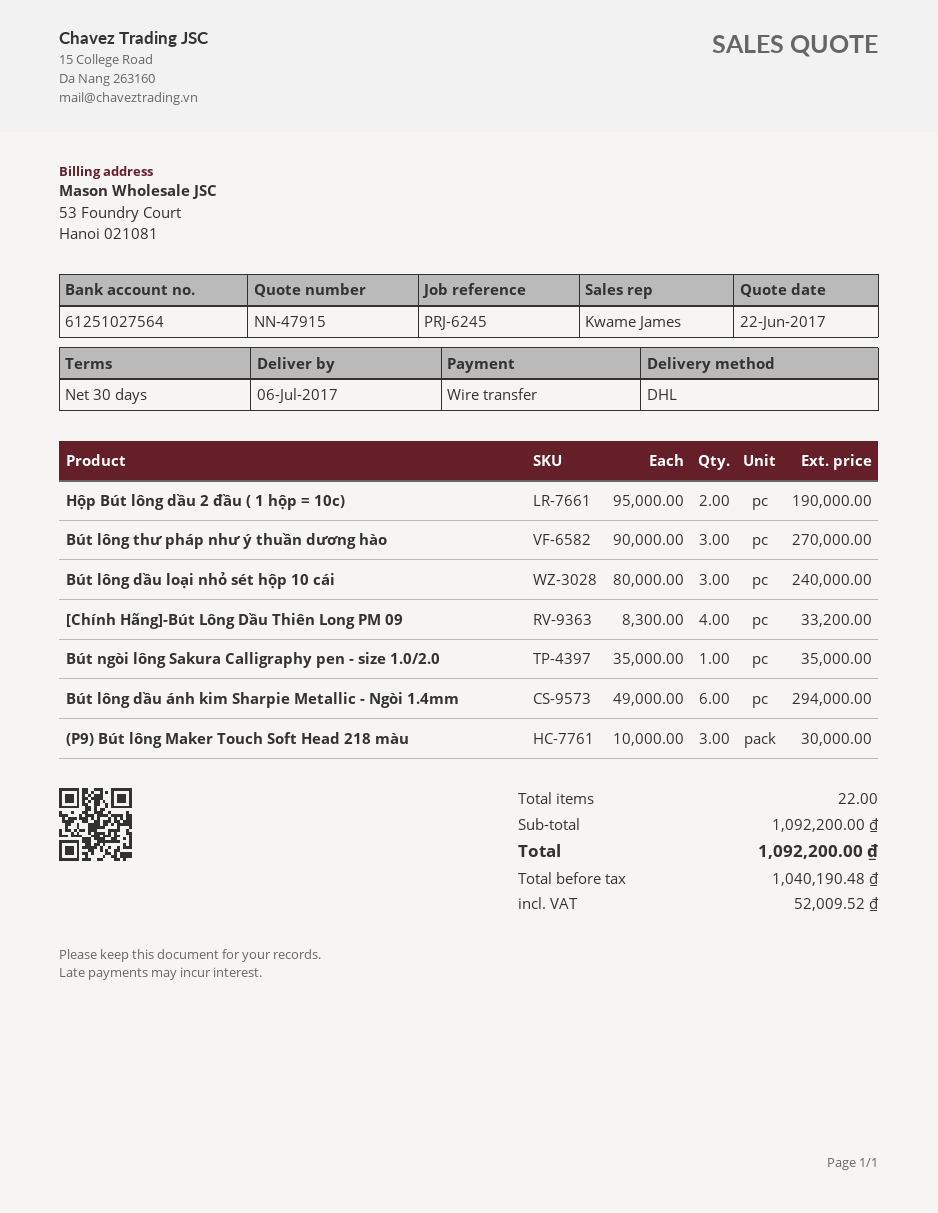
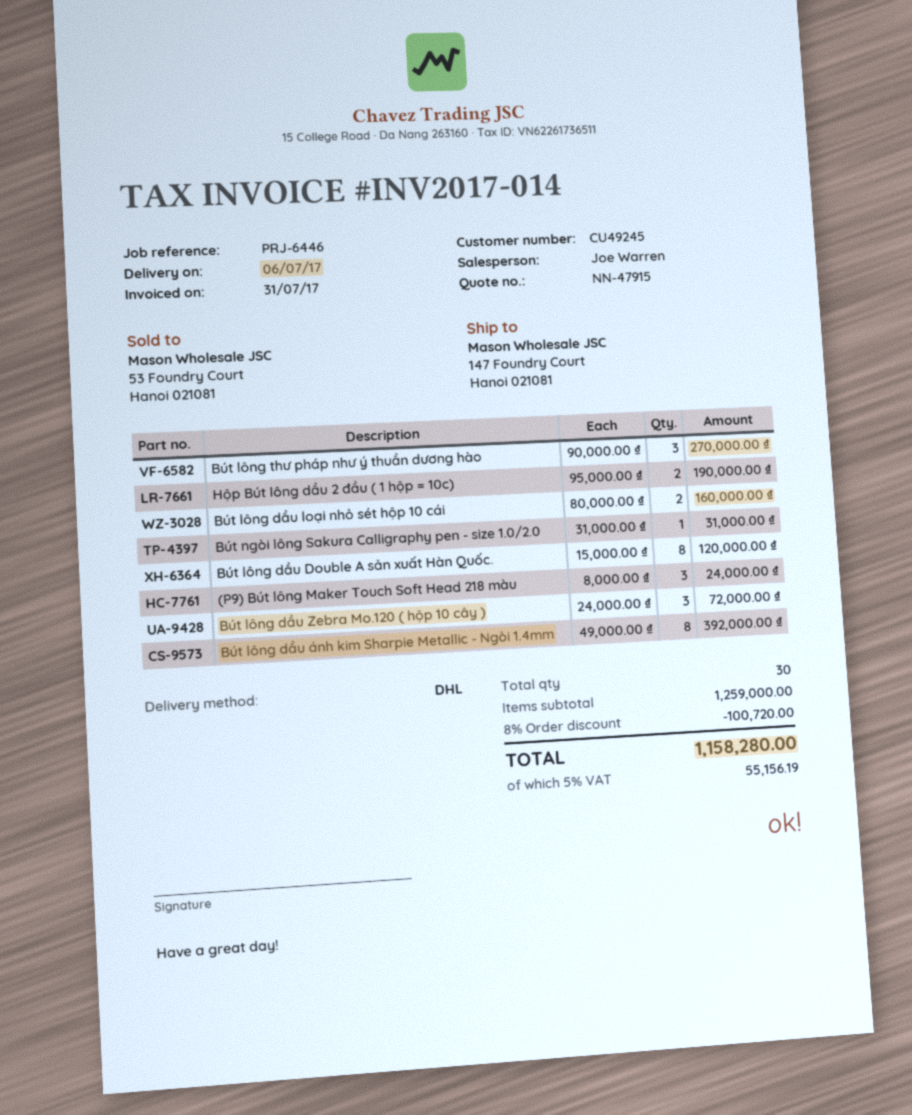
reference: PRJ-6245 -> PRJ-6446
sales rep: Kwame James -> Joe Warren
Bút lông dầu loại nhỏ sét hộp 10 cái: 3 x 80000.00 = 240000.00 -> 2 x 80000.00 = 160000.00
[Chính Hãng]-Bút Lông Dầu Thiên Long PM 09: 4 x 8300.00 = 33200.00 -> none
Bút ngòi lông Sakura Calligraphy pen - size 1.0/2.0: 1 x 35000.00 = 35000.00 -> 1 x 31000.00 = 31000.00
Bút lông dầu ánh kim Sharpie Metallic - Ngòi 1.4mm: 6 x 49000.00 = 294000.00 -> 8 x 49000.00 = 392000.00
(P9) Bút lông Maker Touch Soft Head 218 màu: 3 x 10000.00 = 30000.00 -> 3 x 8000.00 = 24000.00
Bút lông dầu Double A sản xuất Hàn Quốc.: none -> 8 x 15000.00 = 120000.00
Bút lông dầu Zebra Mo.120 ( hộp 10 cây ): none -> 3 x 24000.00 = 72000.00
total quantity: 22 -> 30
subtotal: 1092200.00 -> 1259000.00
discount: none -> 8% = 100720.00
tax: 52009.52 -> 55156.19
total: 1092200.00 -> 1158280.00

